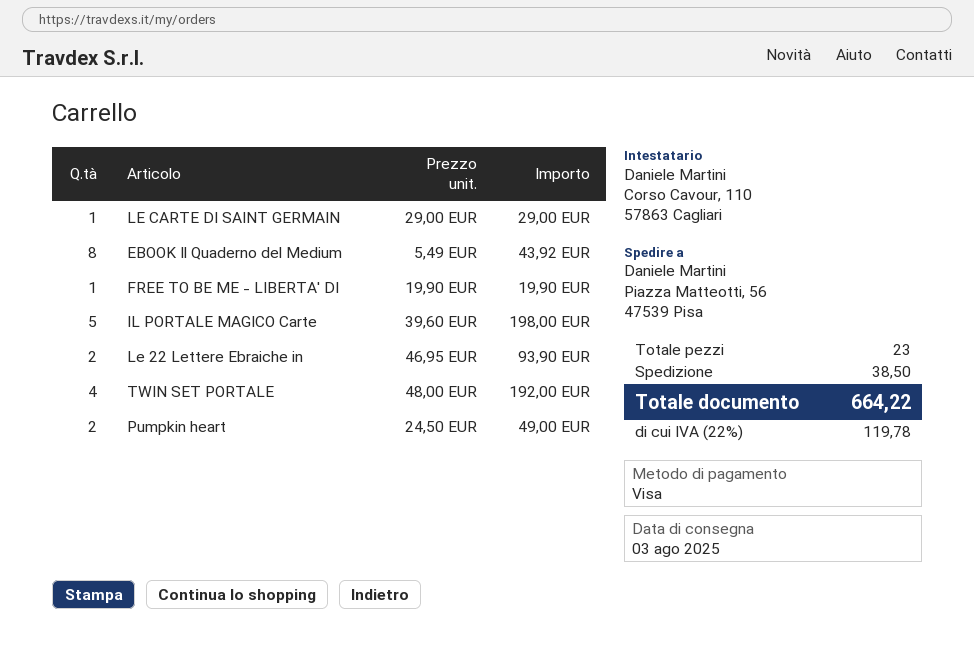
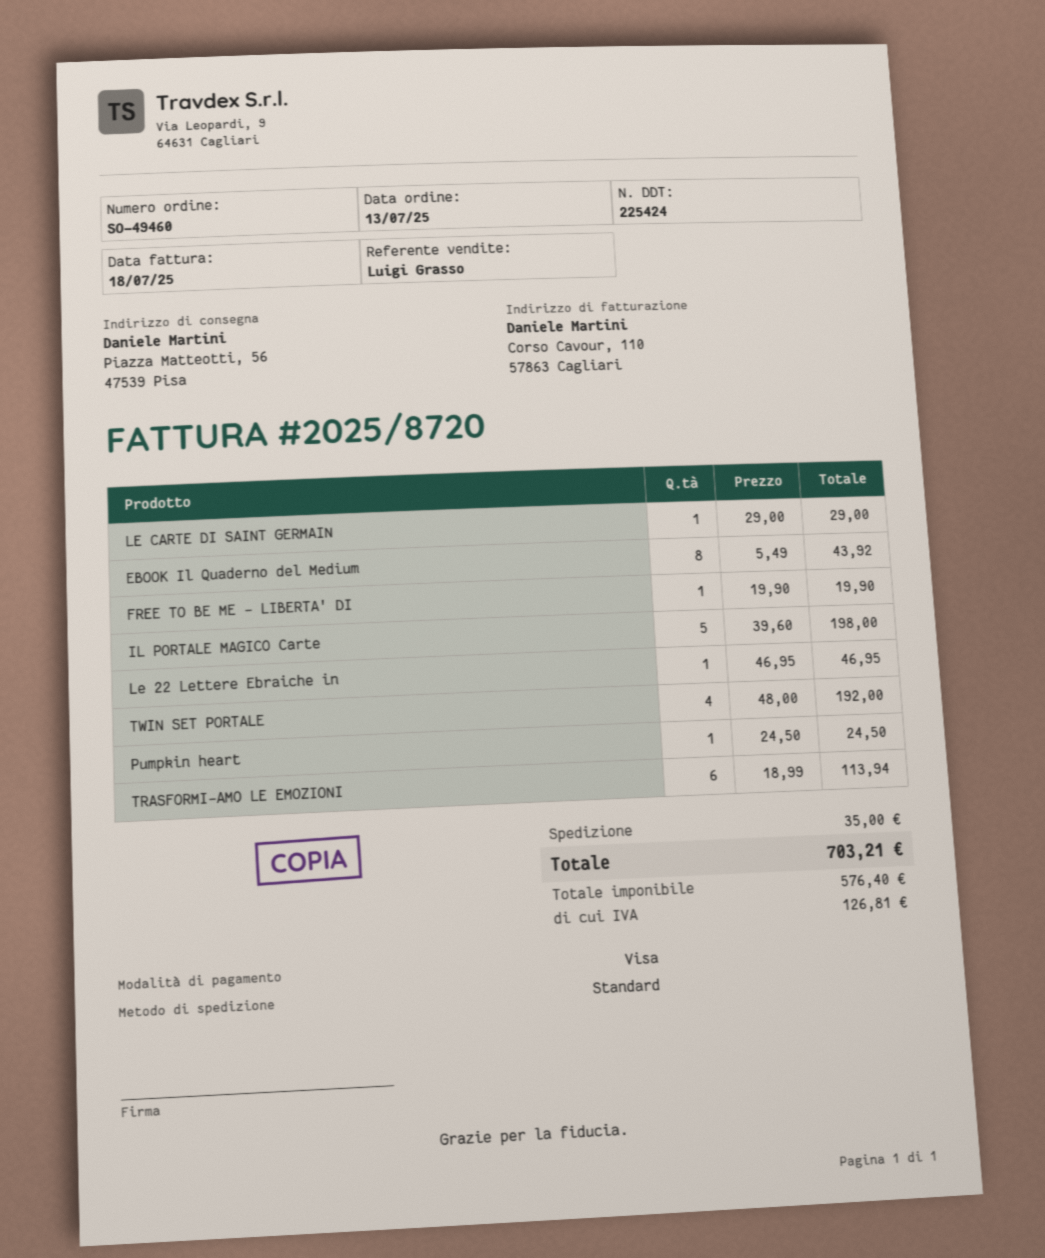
Le 22 Lettere Ebraiche in: 2 x 46.95 = 93.90 -> 1 x 46.95 = 46.95
Pumpkin heart: 2 x 24.50 = 49.00 -> 1 x 24.50 = 24.50
TRASFORMI-AMO LE EMOZIONI: none -> 6 x 18.99 = 113.94
shipping: 38.50 -> 35.00
tax: 119.78 -> 126.81
total: 664.22 -> 703.21

